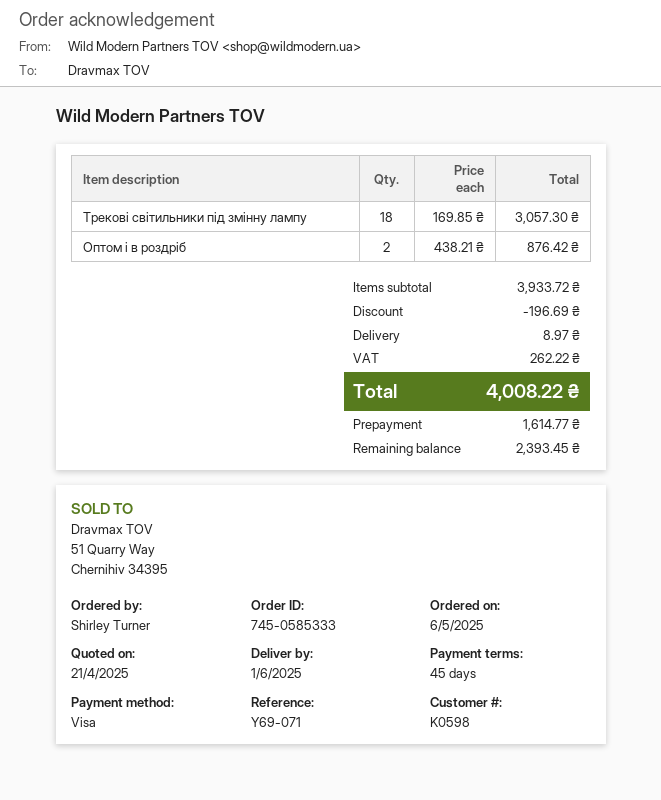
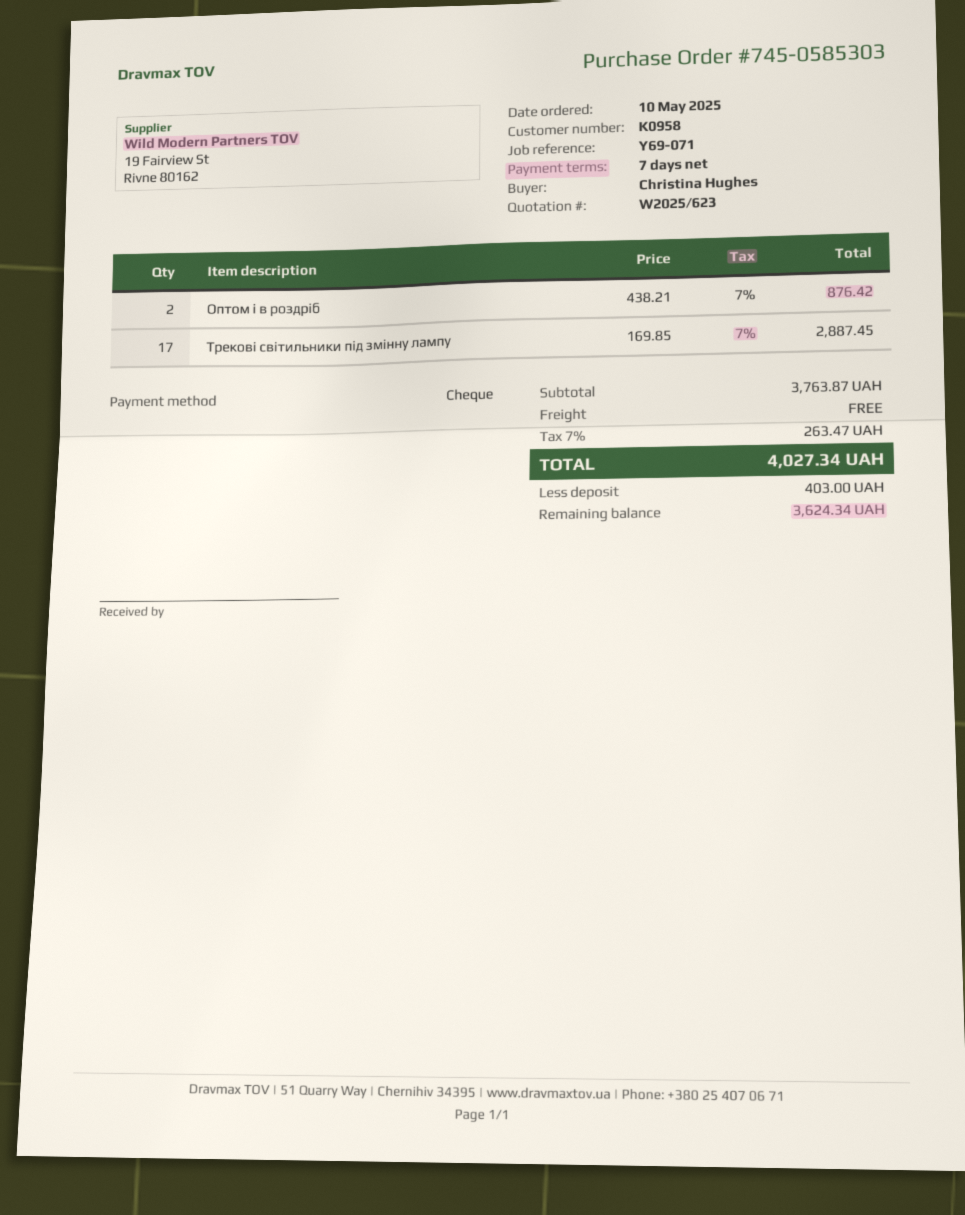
order number: 745-0585333 -> 745-0585303
order date: 2025-05-06 -> 2025-05-10
payment terms: 45 days -> 7 days
customer number: K0598 -> K0958
ordered by: Shirley Turner -> Christina Hughes
payment method: Visa -> cheque
Трекові світильники під змінну лампу: 18 x 169.85 = 3057.30 -> 17 x 169.85 = 2887.45
subtotal: 3933.72 -> 3763.87
discount: 196.69 -> none
shipping: 8.97 -> 0.00
tax: 262.22 -> 263.47
total: 4008.22 -> 4027.34
deposit: 1614.77 -> 403.00
balance: 2393.45 -> 3624.34

